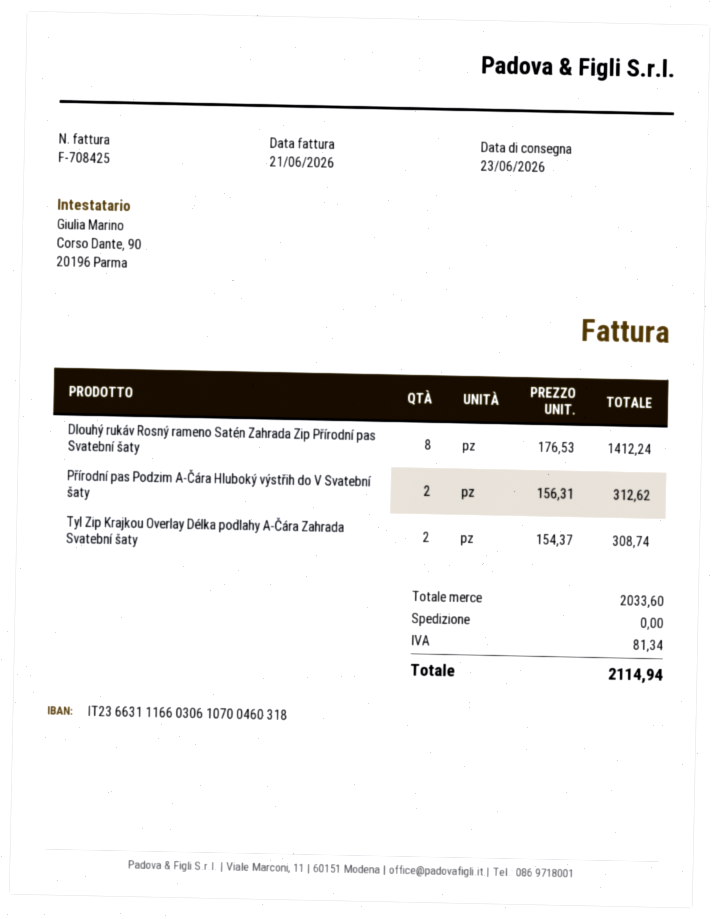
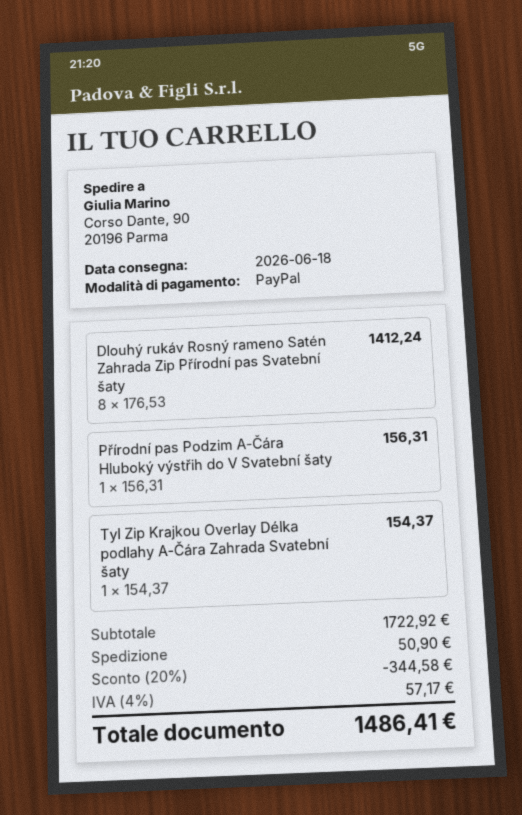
delivery date: 2026-06-23 -> 2026-06-18
Přírodní pas Podzim A-Čára Hluboký výstřih do V Svatební šaty: 2 x 156.31 = 312.62 -> 1 x 156.31 = 156.31
Tyl Zip Krajkou Overlay Délka podlahy A-Čára Zahrada Svatební šaty: 2 x 154.37 = 308.74 -> 1 x 154.37 = 154.37
subtotal: 2033.60 -> 1722.92
discount: none -> 20% = 344.58
shipping: 0.00 -> 50.90
tax: 81.34 -> 57.17
total: 2114.94 -> 1486.41

